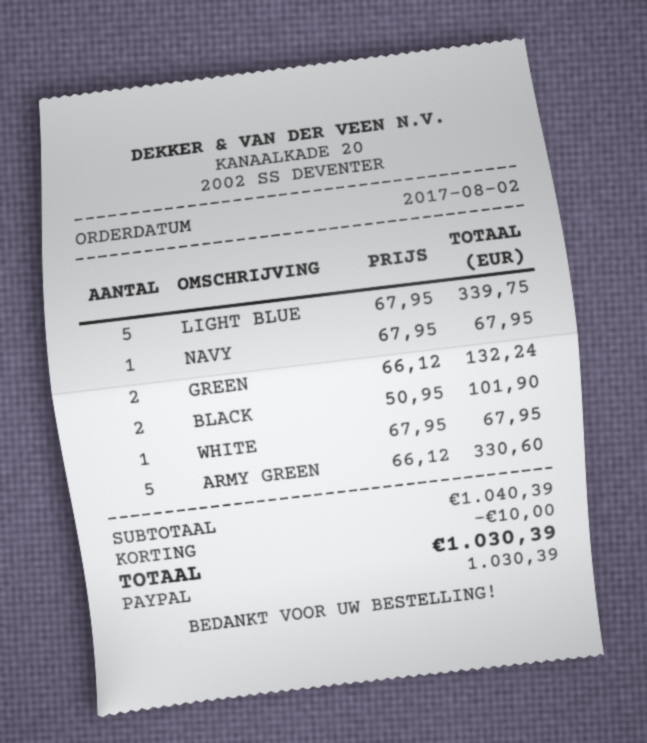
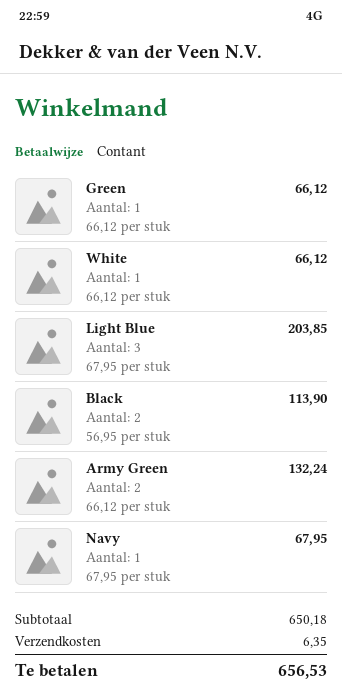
payment method: PayPal -> cash
LIGHT BLUE: 5 x 67.95 = 339.75 -> 3 x 67.95 = 203.85
GREEN: 2 x 66.12 = 132.24 -> 1 x 66.12 = 66.12
BLACK: 2 x 50.95 = 101.90 -> 2 x 56.95 = 113.90
WHITE: 1 x 67.95 = 67.95 -> 1 x 66.12 = 66.12
ARMY GREEN: 5 x 66.12 = 330.60 -> 2 x 66.12 = 132.24
subtotal: 1040.39 -> 650.18
discount: 10.00 -> none
shipping: none -> 6.35
total: 1030.39 -> 656.53

